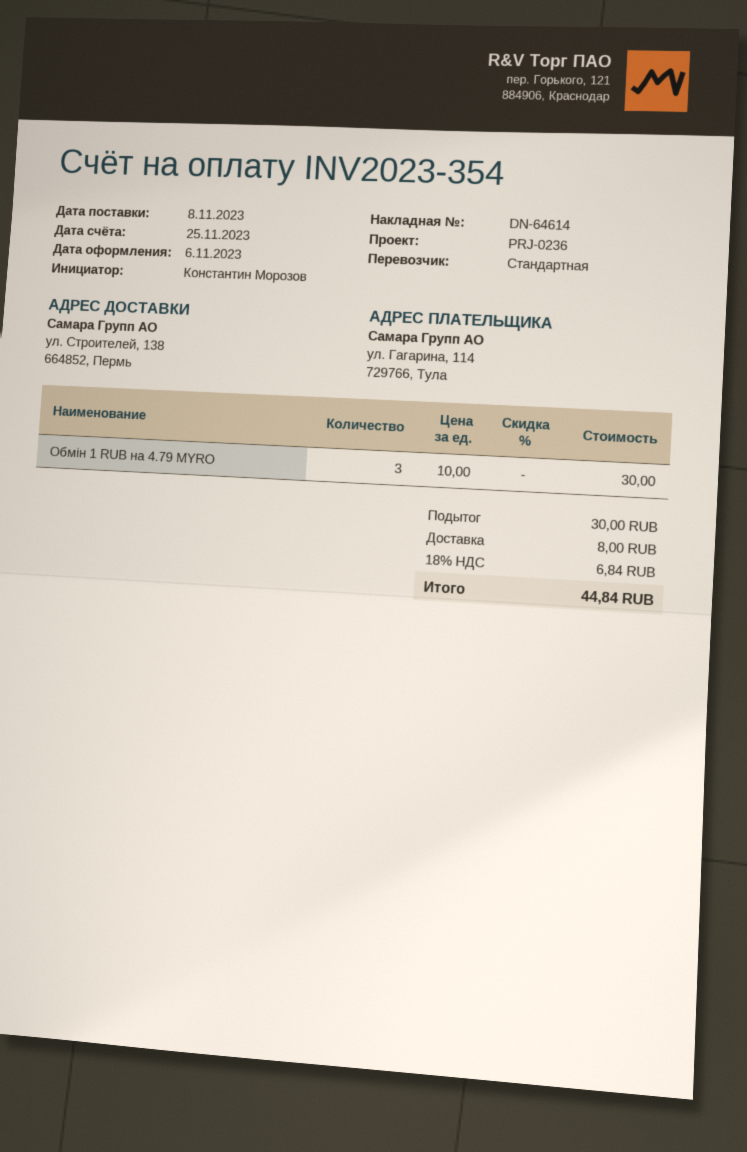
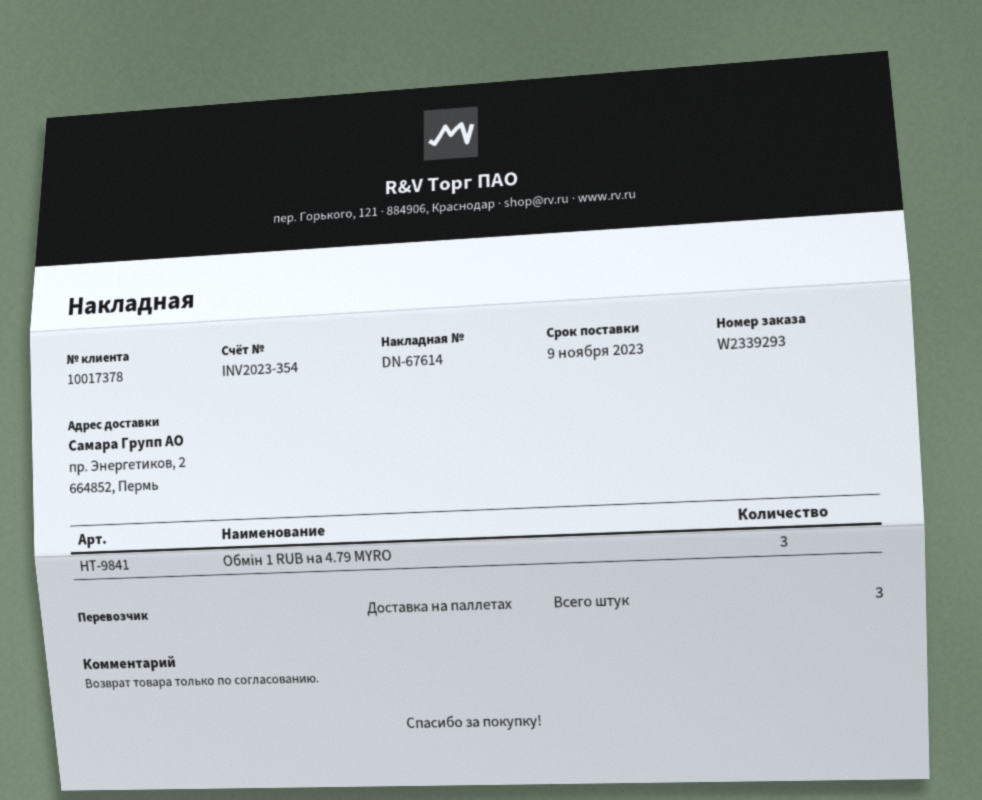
delivery note number: DN-64614 -> DN-67614
delivery date: 2023-11-08 -> 2023-11-09
shipping method: standard -> pallet freight
ship to: ул. Строителей, 138, 664852, Пермь -> пр. Энергетиков, 2, 664852, Пермь

